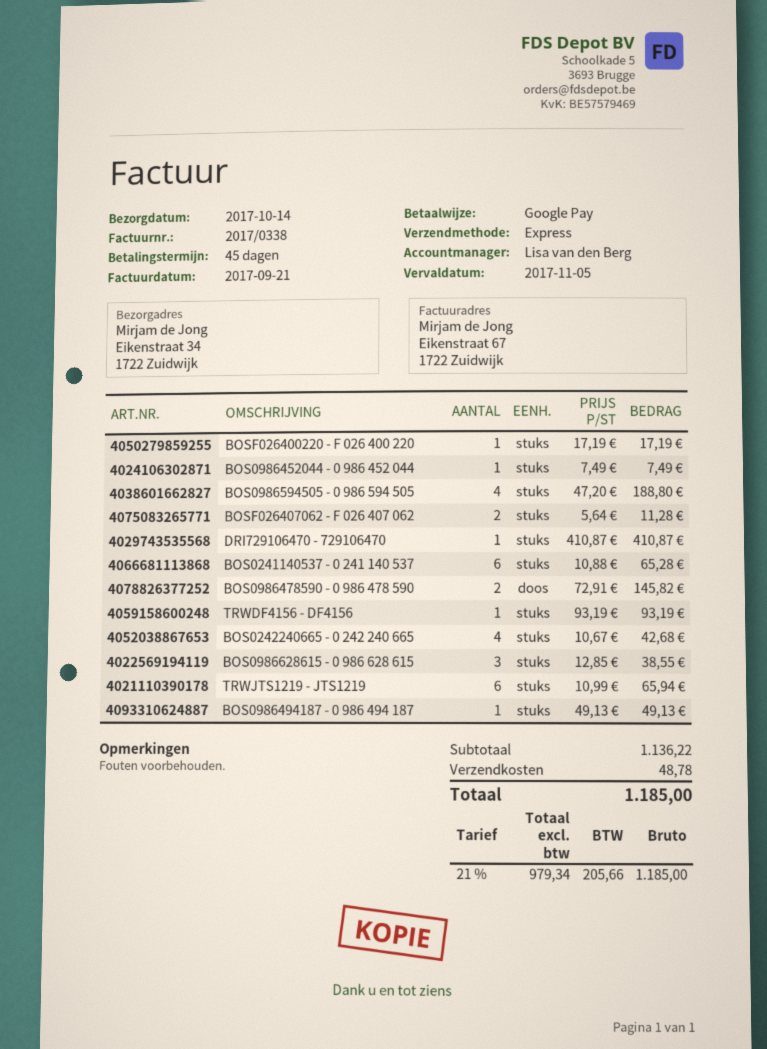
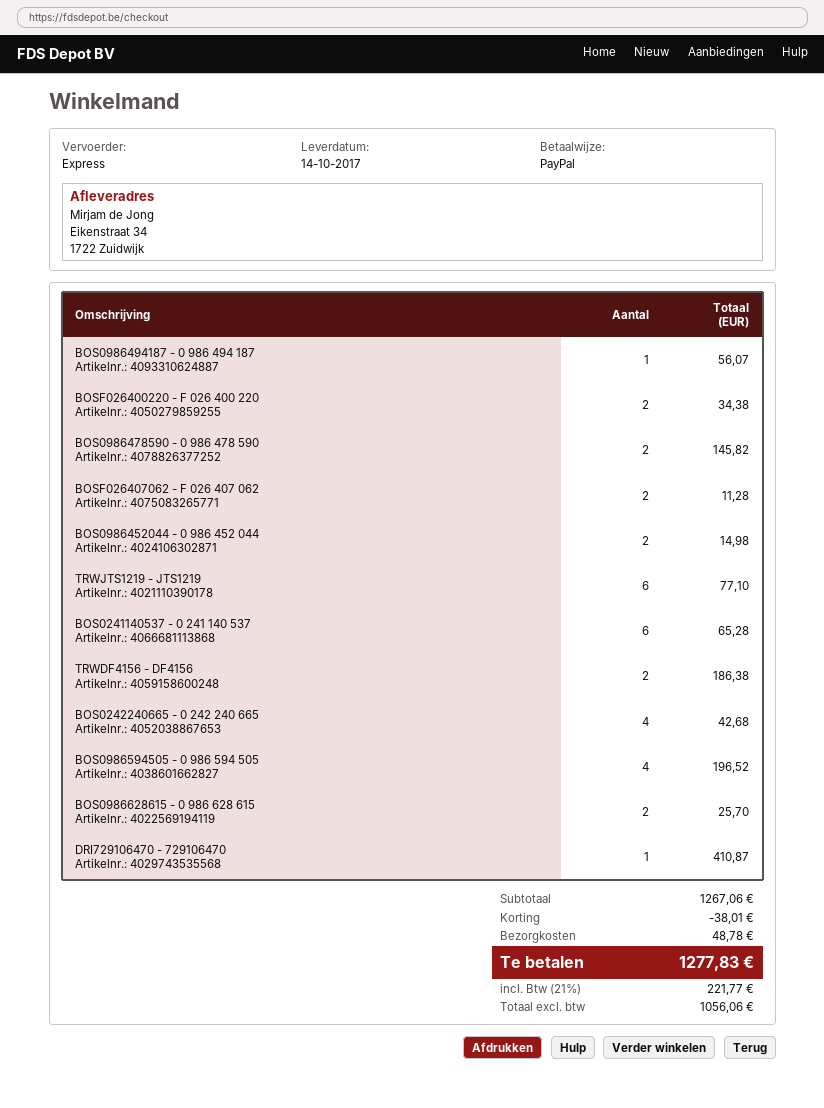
payment method: Google Pay -> PayPal
BOSF026400220 - F 026 400 220: 1 for 17.19 -> 2 for 34.38
BOS0986452044 - 0 986 452 044: 1 for 7.49 -> 2 for 14.98
BOS0986594505 - 0 986 594 505: 4 for 188.80 -> 4 for 196.52
TRWDF4156 - DF4156: 1 for 93.19 -> 2 for 186.38
BOS0986628615 - 0 986 628 615: 3 for 38.55 -> 2 for 25.70
TRWJTS1219 - JTS1219: 6 for 65.94 -> 6 for 77.10
BOS0986494187 - 0 986 494 187: 1 for 49.13 -> 1 for 56.07
subtotal: 1136.22 -> 1267.06
discount: none -> 38.01
net: 979.34 -> 1056.06
tax: 21% = 205.66 -> 21% = 221.77
total: 1185.00 -> 1277.83

